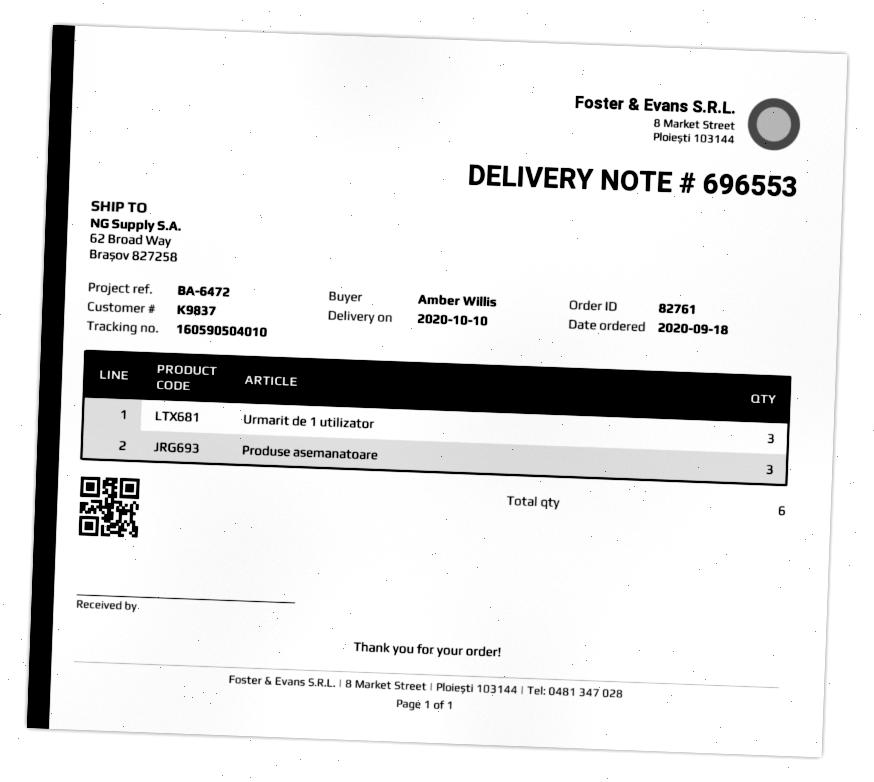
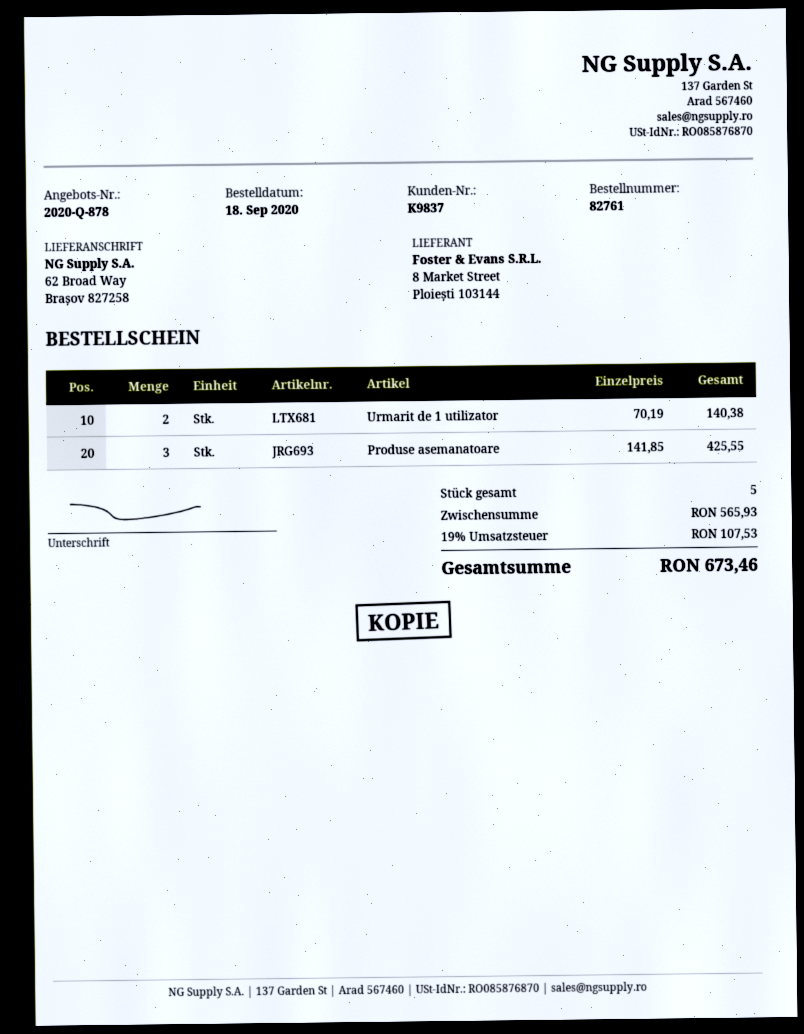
Urmarit de 1 utilizator: 3 -> 2
total quantity: 6 -> 5

